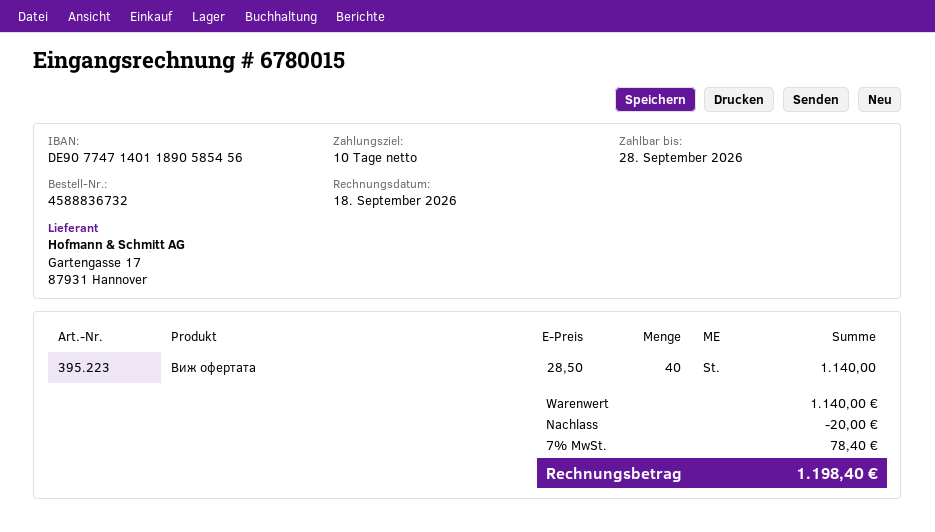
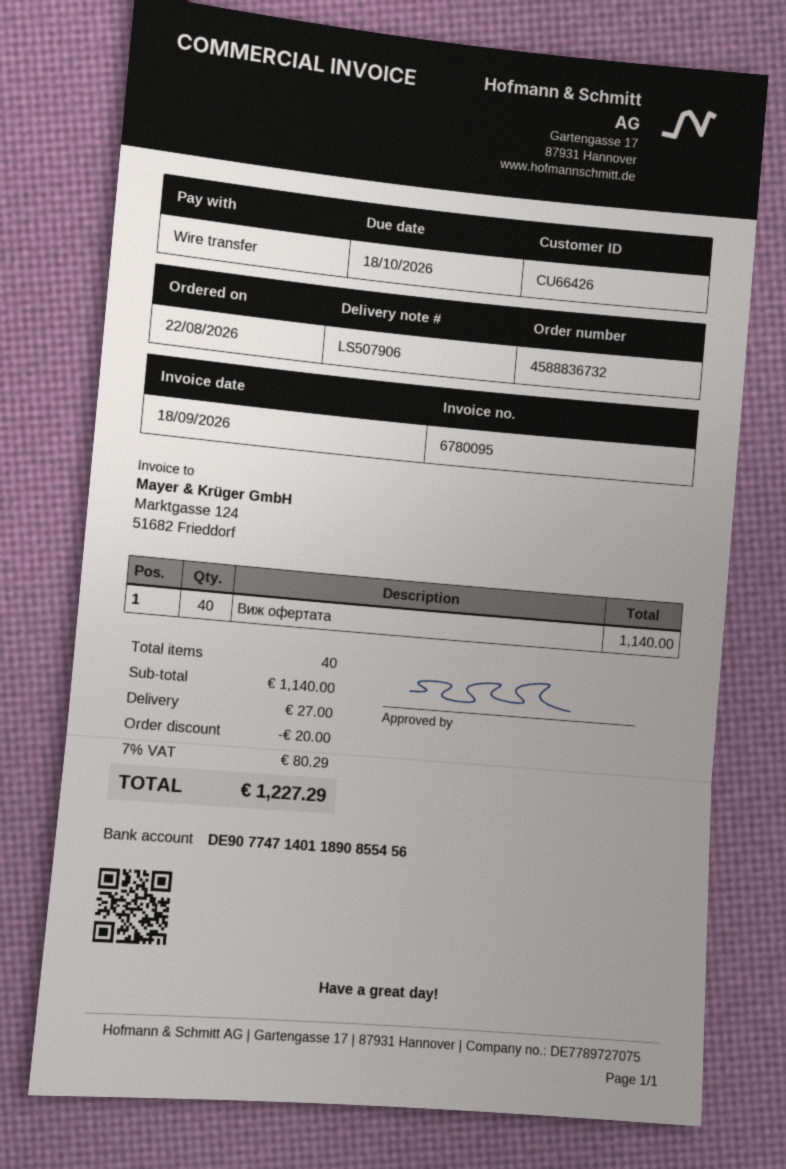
invoice number: 6780015 -> 6780095
due date: 2026-09-28 -> 2026-10-18
bank account: DE90774714011890585456 -> DE90774714011890855456
shipping: none -> 27.00
tax: 7% = 78.40 -> 7% = 80.29
total: 1198.40 -> 1227.29

